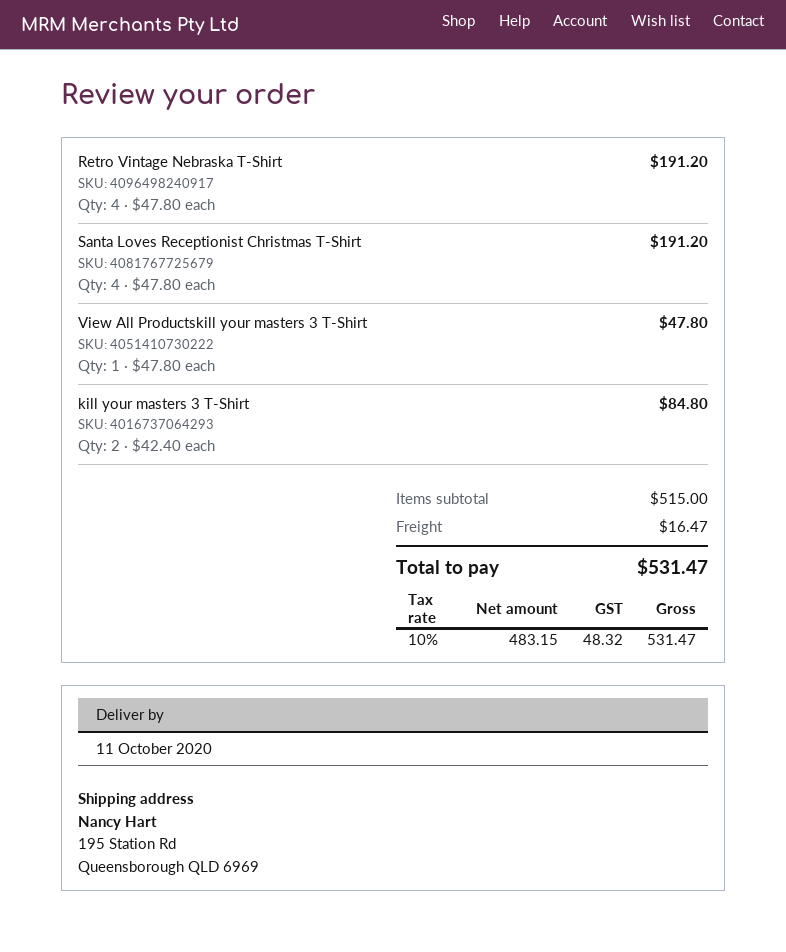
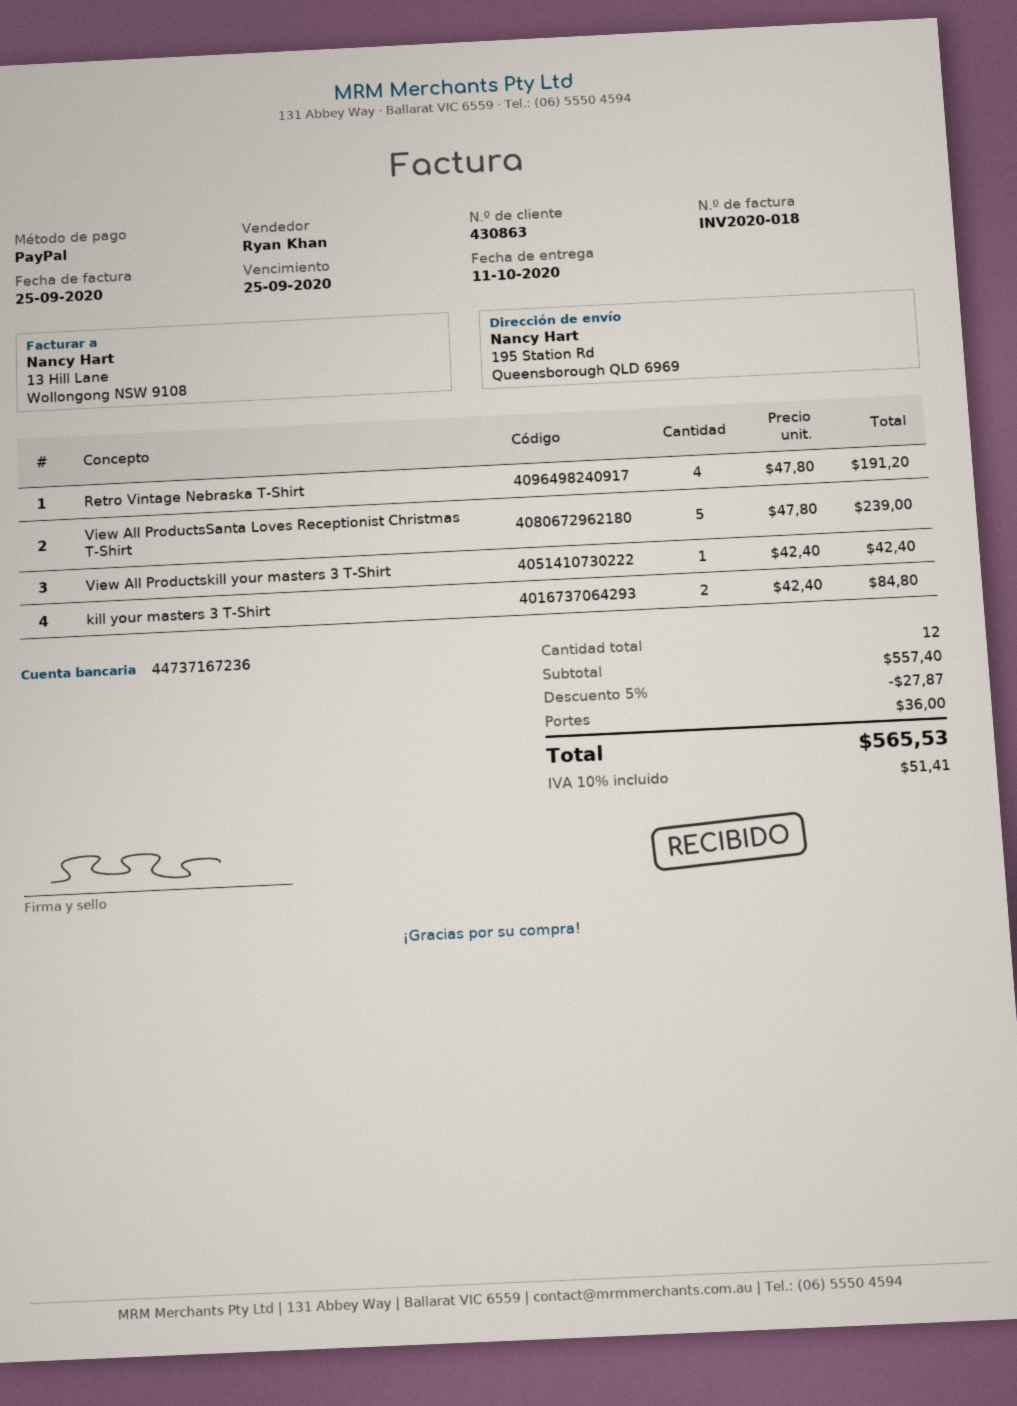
Santa Loves Receptionist Christmas T-Shirt: 4 x 47.80 = 191.20 -> none
View All Productskill your masters 3 T-Shirt: 1 x 47.80 = 47.80 -> 1 x 42.40 = 42.40
View All ProductsSanta Loves Receptionist Christmas T-Shirt: none -> 5 x 47.80 = 239.00
subtotal: 515.00 -> 557.40
discount: none -> 5% = 27.87
shipping: 16.47 -> 36.00
tax: 10% = 48.32 -> 10% = 51.41
total: 531.47 -> 565.53

